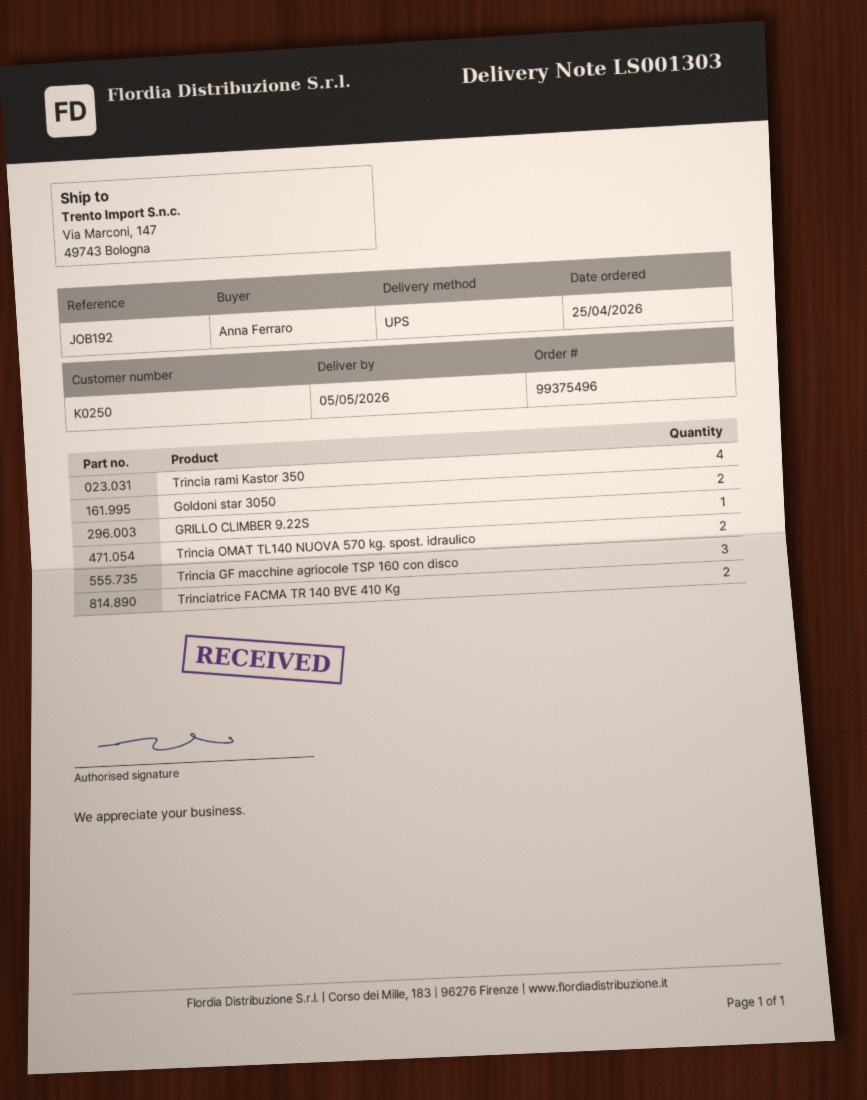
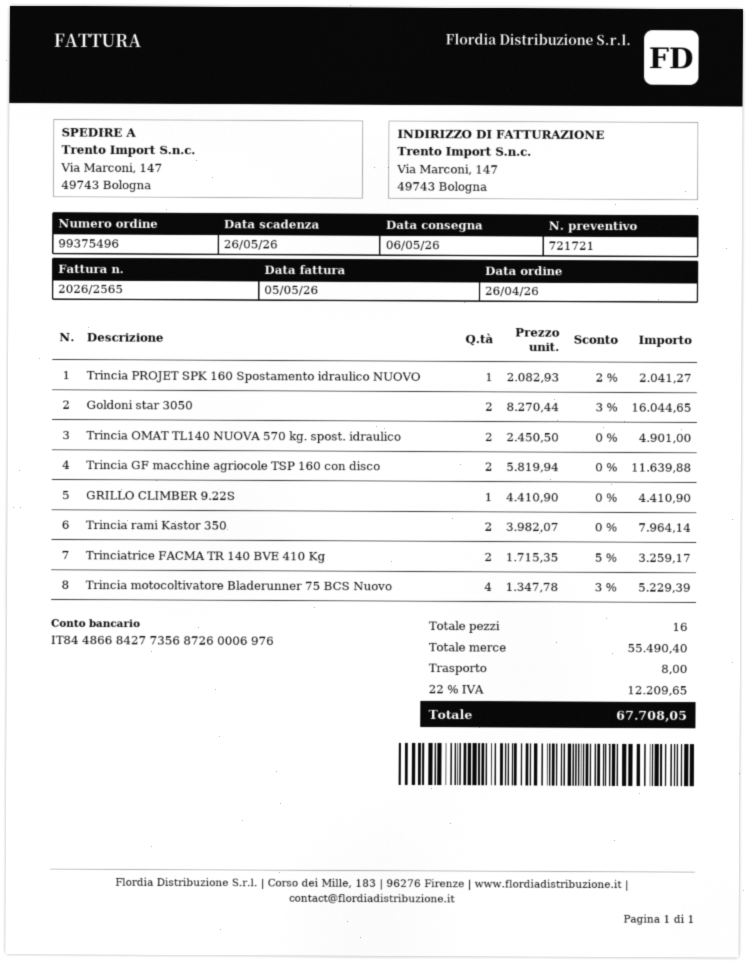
order date: 2026-04-25 -> 2026-04-26
delivery date: 2026-05-05 -> 2026-05-06
Trincia rami Kastor 350: 4 -> 2
Trincia GF macchine agriocole TSP 160 con disco: 3 -> 2
Trincia PROJET SPK 160 Spostamento idraulico NUOVO: none -> 1
Trincia motocoltivatore Bladerunner 75 BCS Nuovo: none -> 4

